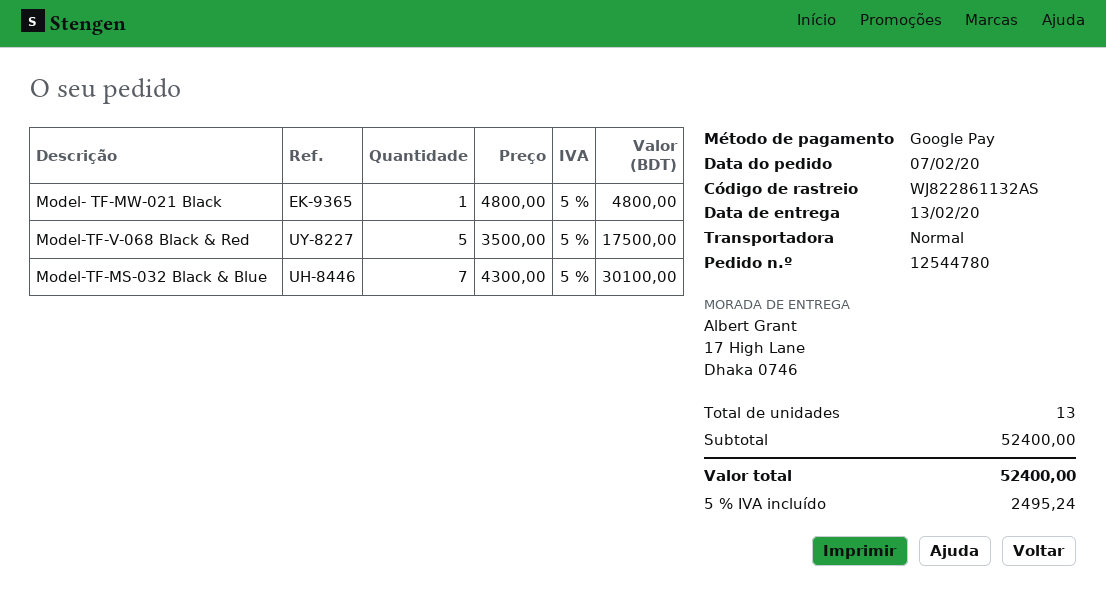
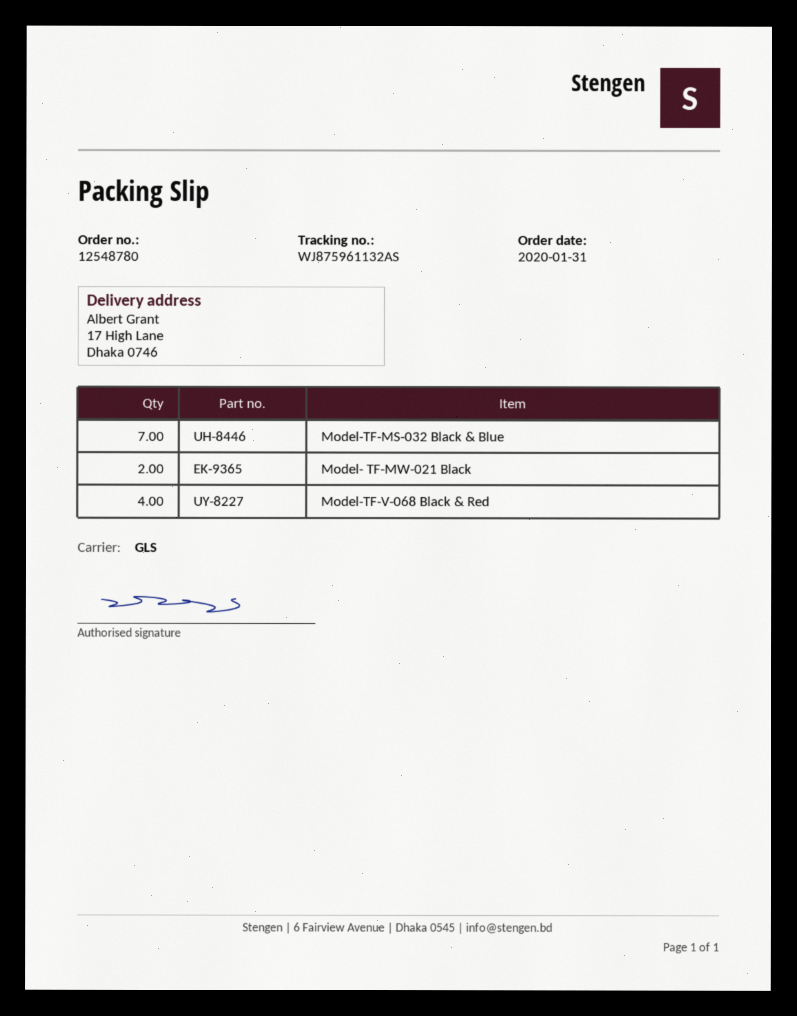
order number: 12544780 -> 12548780
order date: 2020-02-07 -> 2020-01-31
shipping method: standard -> GLS
tracking number: WJ822861132AS -> WJ875961132AS
Model- TF-MW-021 Black: 1 -> 2
Model-TF-V-068 Black & Red: 5 -> 4

